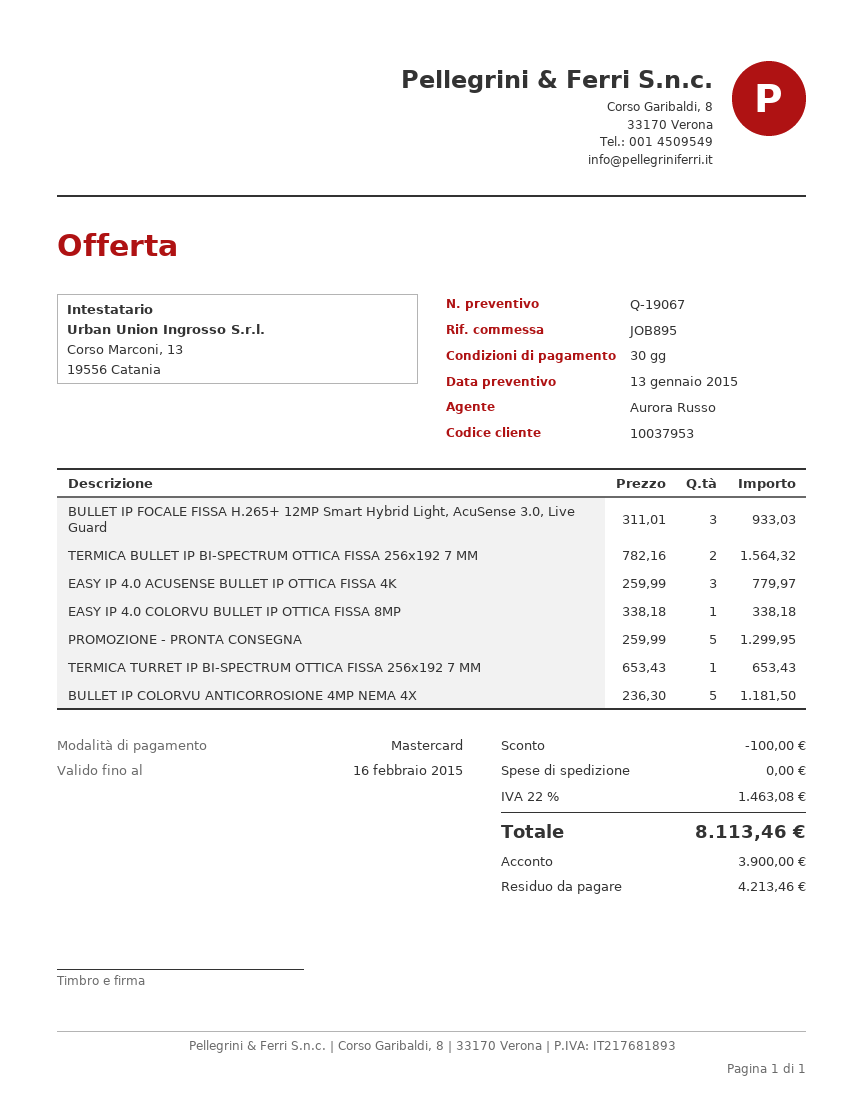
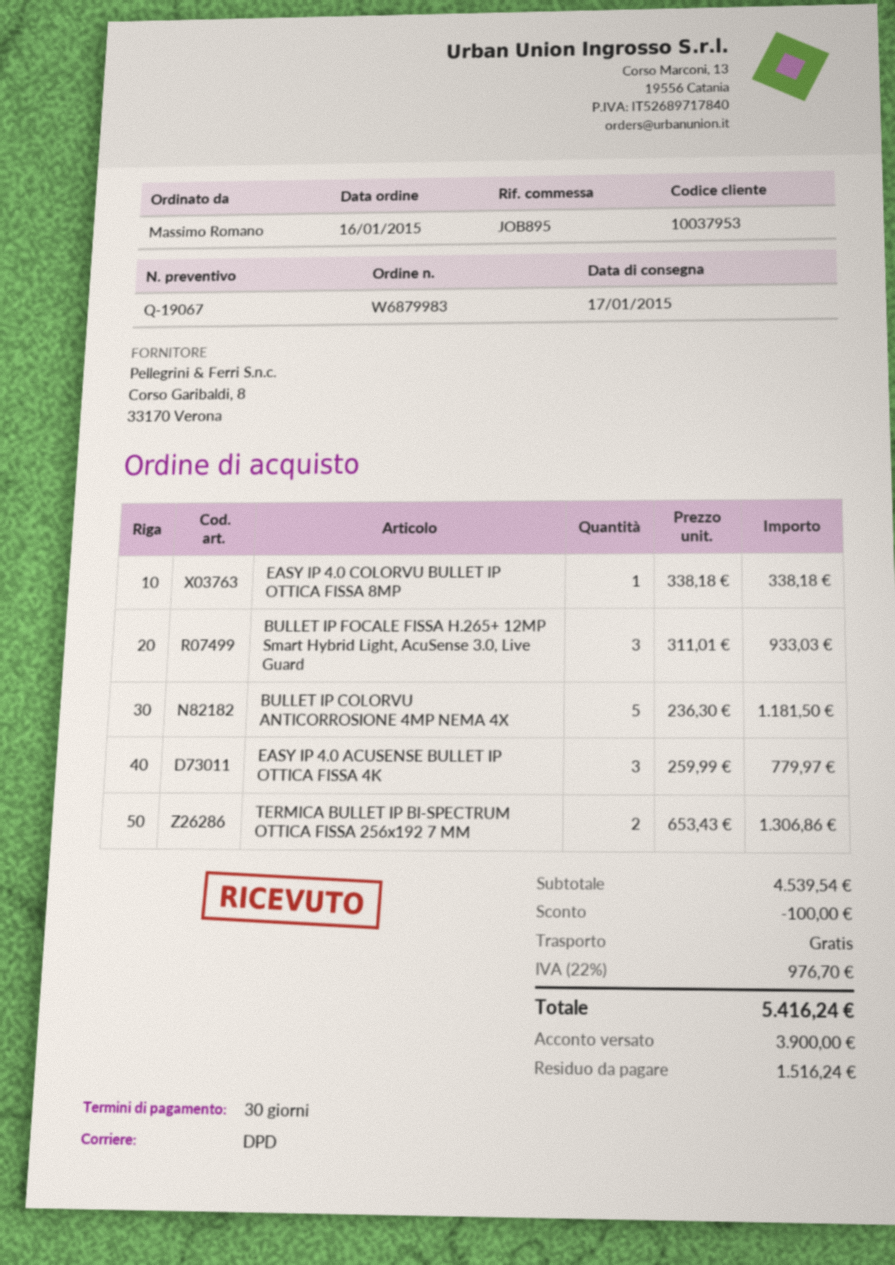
TERMICA BULLET IP BI-SPECTRUM OTTICA FISSA 256x192 7 MM: 2 x 782.16 = 1564.32 -> 2 x 653.43 = 1306.86
PROMOZIONE - PRONTA CONSEGNA: 5 x 259.99 = 1299.95 -> none
TERMICA TURRET IP BI-SPECTRUM OTTICA FISSA 256x192 7 MM: 1 x 653.43 = 653.43 -> none
tax: 22% = 1463.08 -> 22% = 976.70
total: 8113.46 -> 5416.24
balance: 4213.46 -> 1516.24

